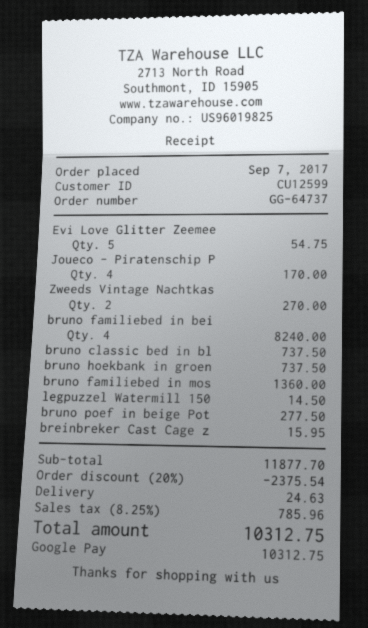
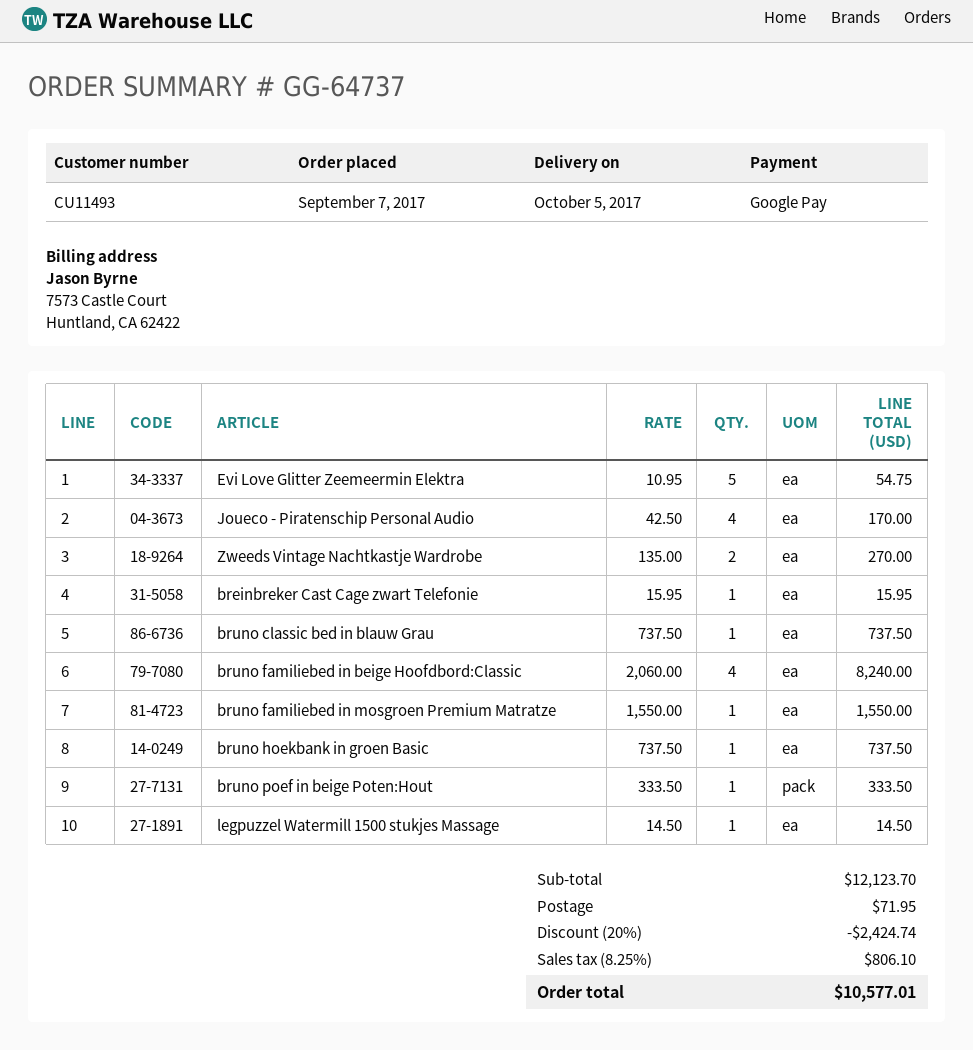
customer number: CU12599 -> CU11493
bruno familiebed in mos: 1 for 1360.00 -> 1 for 1550.00
bruno poef in beige Pot: 1 for 277.50 -> 1 for 333.50
subtotal: 11877.70 -> 12123.70
discount: 20% = 2375.54 -> 20% = 2424.74
shipping: 24.63 -> 71.95
tax: 8.25% = 785.96 -> 8.25% = 806.10
total: 10312.75 -> 10577.01

